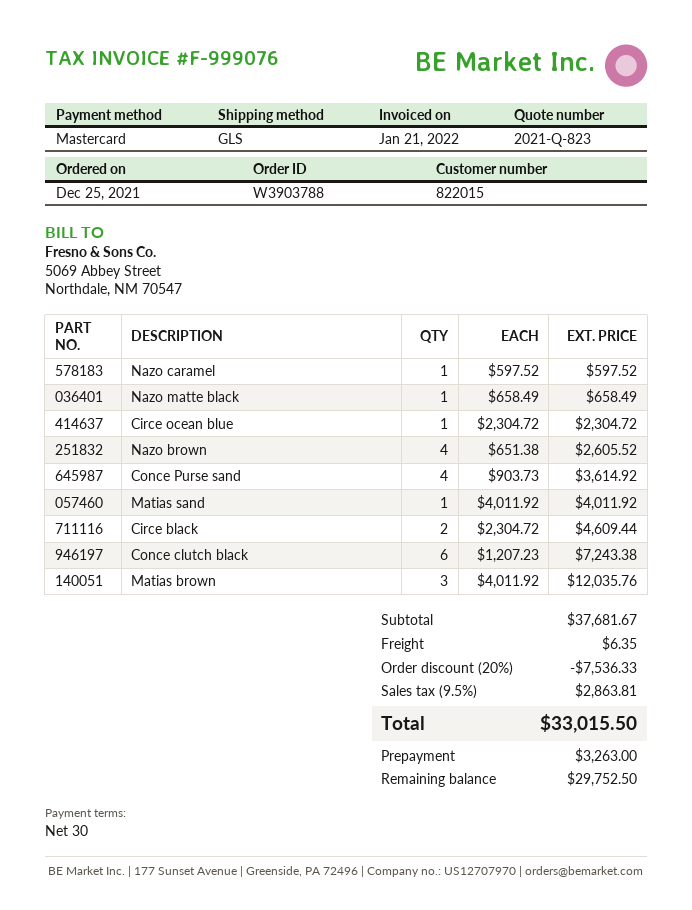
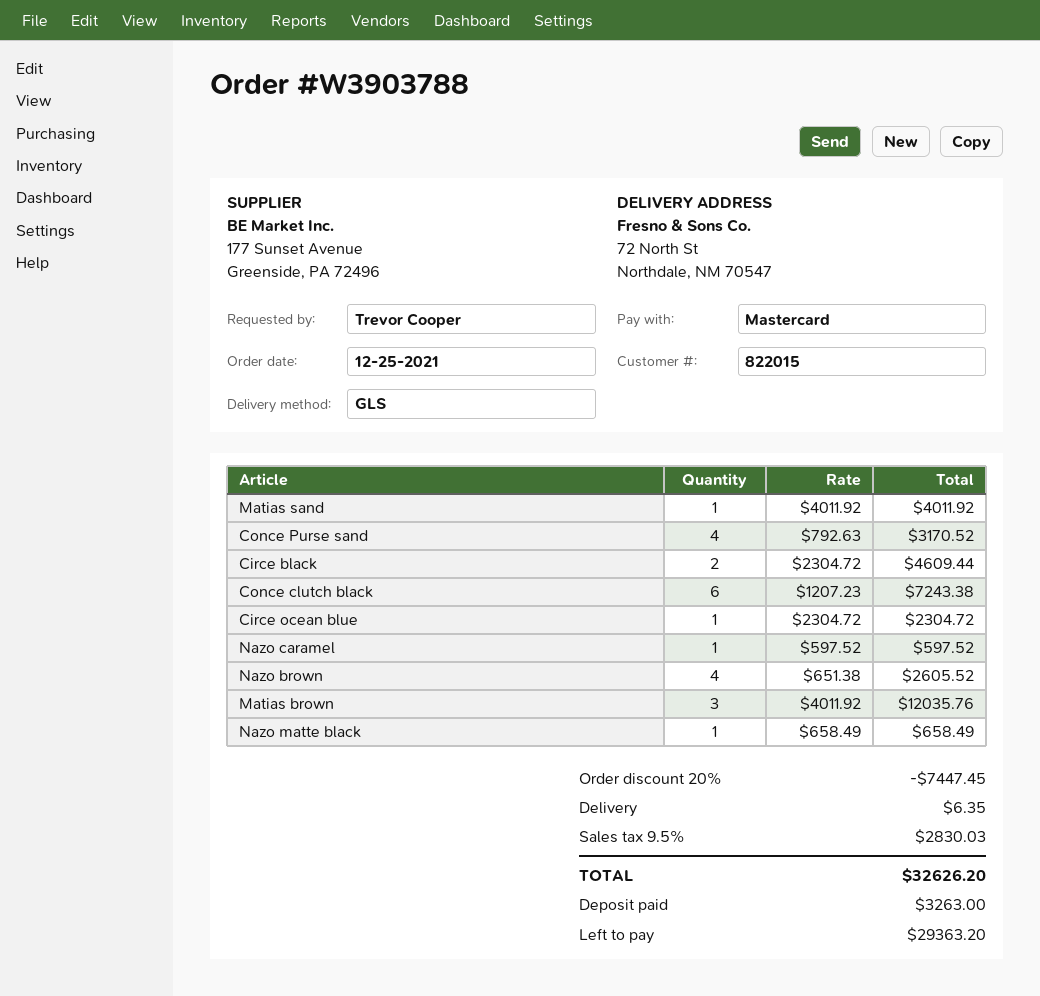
Conce Purse sand: 4 x 903.73 = 3614.92 -> 4 x 792.63 = 3170.52
discount: 20% = 7536.33 -> 20% = 7447.45
tax: 9.5% = 2863.81 -> 9.5% = 2830.03
total: 33015.50 -> 32626.20
balance: 29752.50 -> 29363.20

